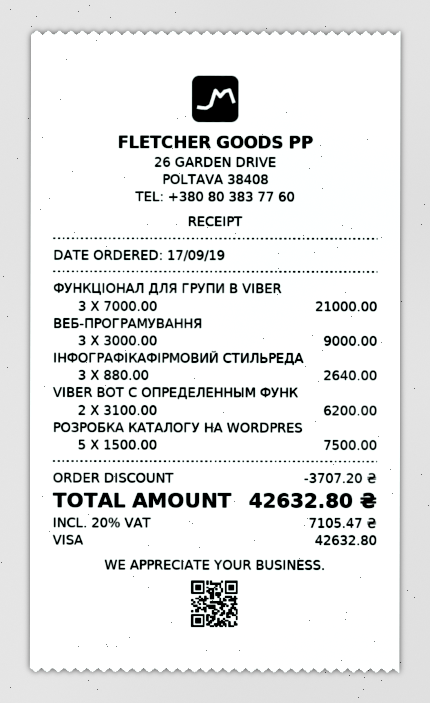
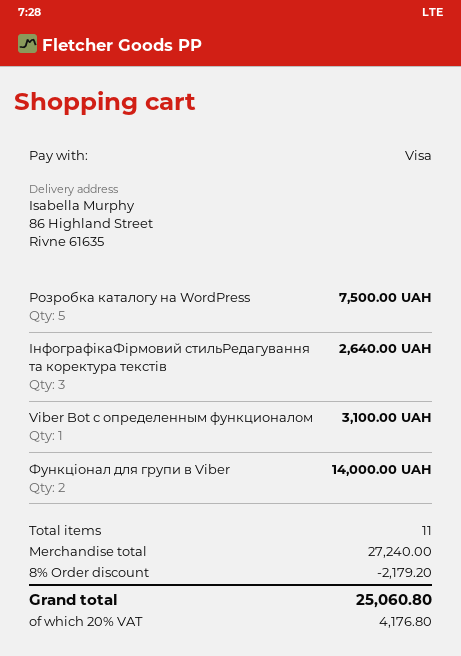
ФУНКЦІОНАЛ ДЛЯ ГРУПИ В VIBER: 3 for 21000.00 -> 2 for 14000.00
ВЕБ-ПРОГРАМУВАННЯ: 3 for 9000.00 -> none
VIBER BOT С ОПРЕДЕЛЕННЫМ ФУНК: 2 for 6200.00 -> 1 for 3100.00
discount: 3707.20 -> 2179.20
tax: 20% = 7105.47 -> 20% = 4176.80
total: 42632.80 -> 25060.80

